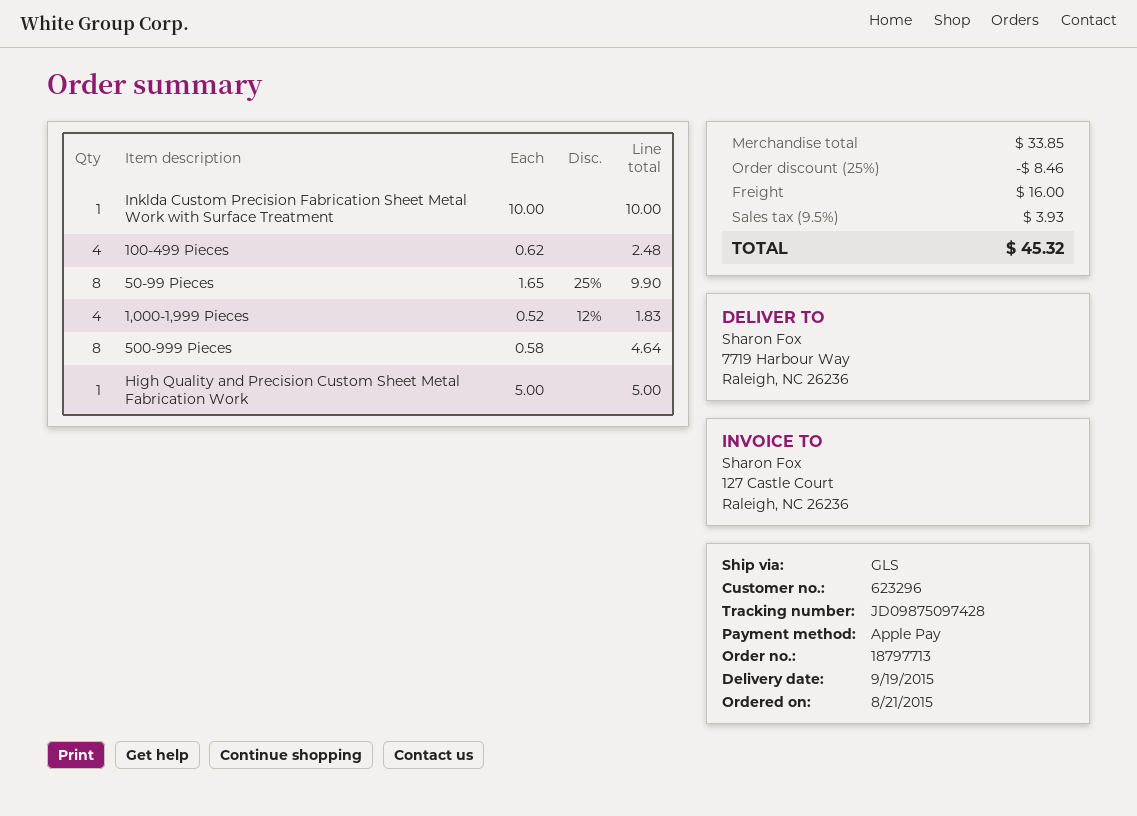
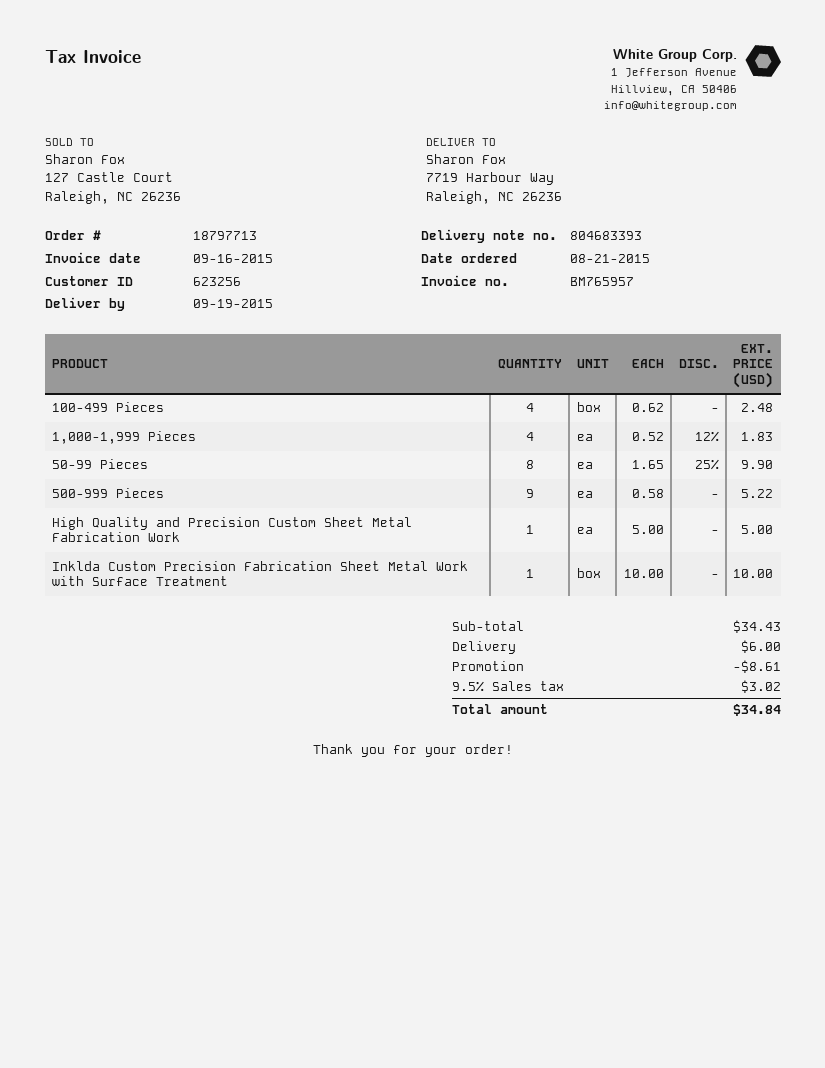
customer number: 623296 -> 623256
500-999 Pieces: 8 x 0.58 = 4.64 -> 9 x 0.58 = 5.22
subtotal: 33.85 -> 34.43
discount: 8.46 -> 8.61
shipping: 16.00 -> 6.00
tax: 9.5% = 3.93 -> 9.5% = 3.02
total: 45.32 -> 34.84

